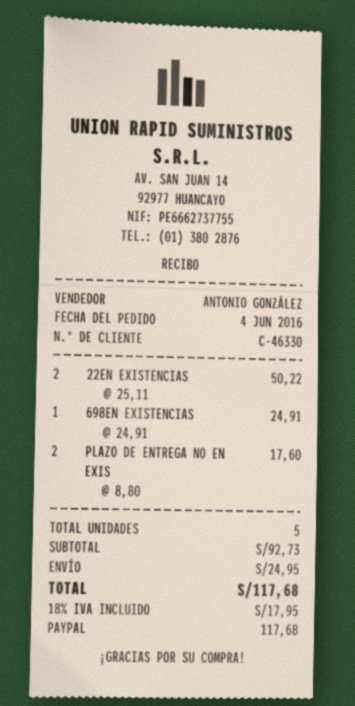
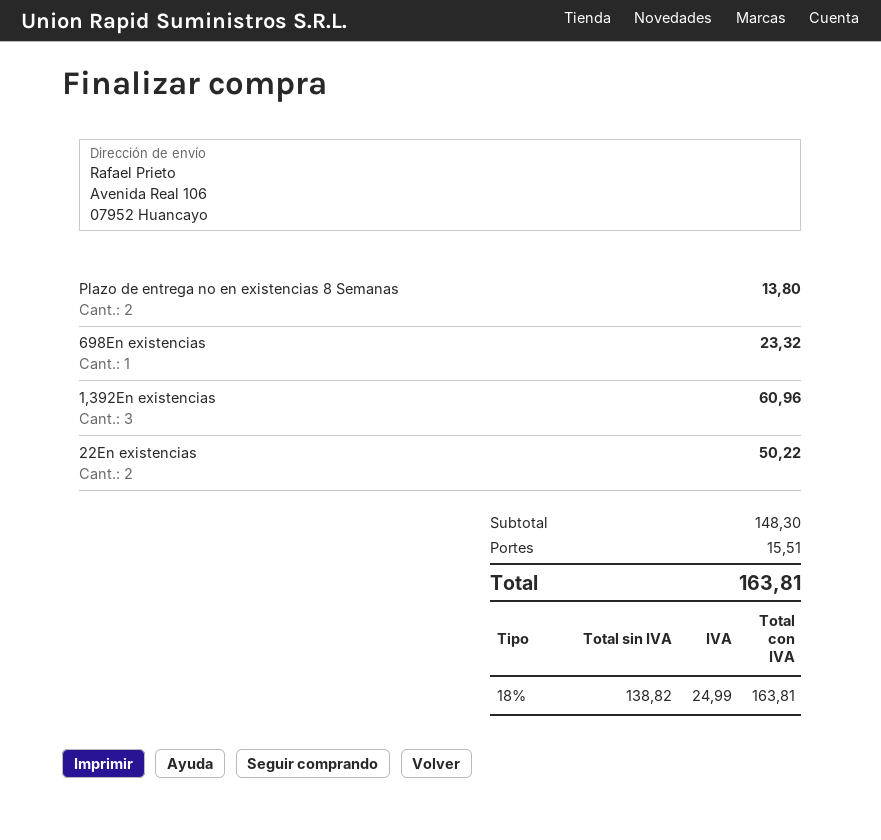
698EN EXISTENCIAS: 1 for 24.91 -> 1 for 23.32
PLAZO DE ENTREGA NO EN EXIS: 2 for 17.60 -> 2 for 13.80
1,392En existencias: none -> 3 for 60.96
subtotal: 92.73 -> 148.30
shipping: 24.95 -> 15.51
tax: 18% = 17.95 -> 18% = 24.99
total: 117.68 -> 163.81

